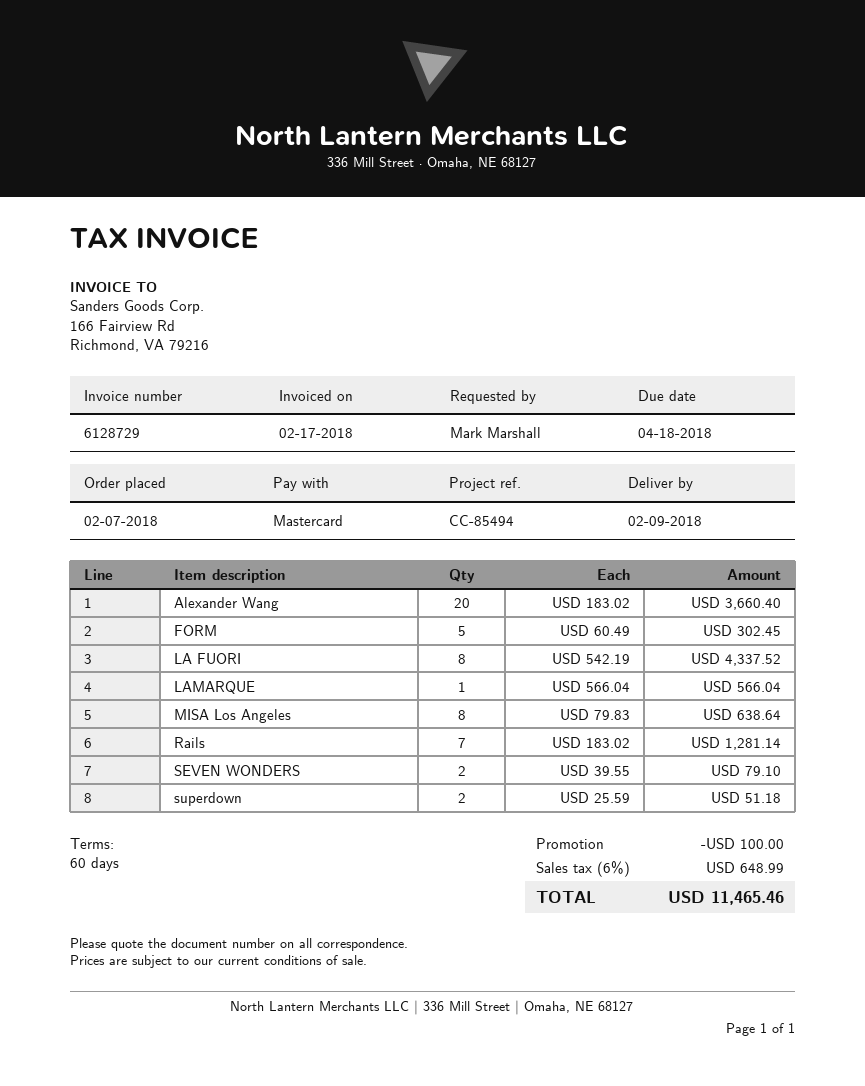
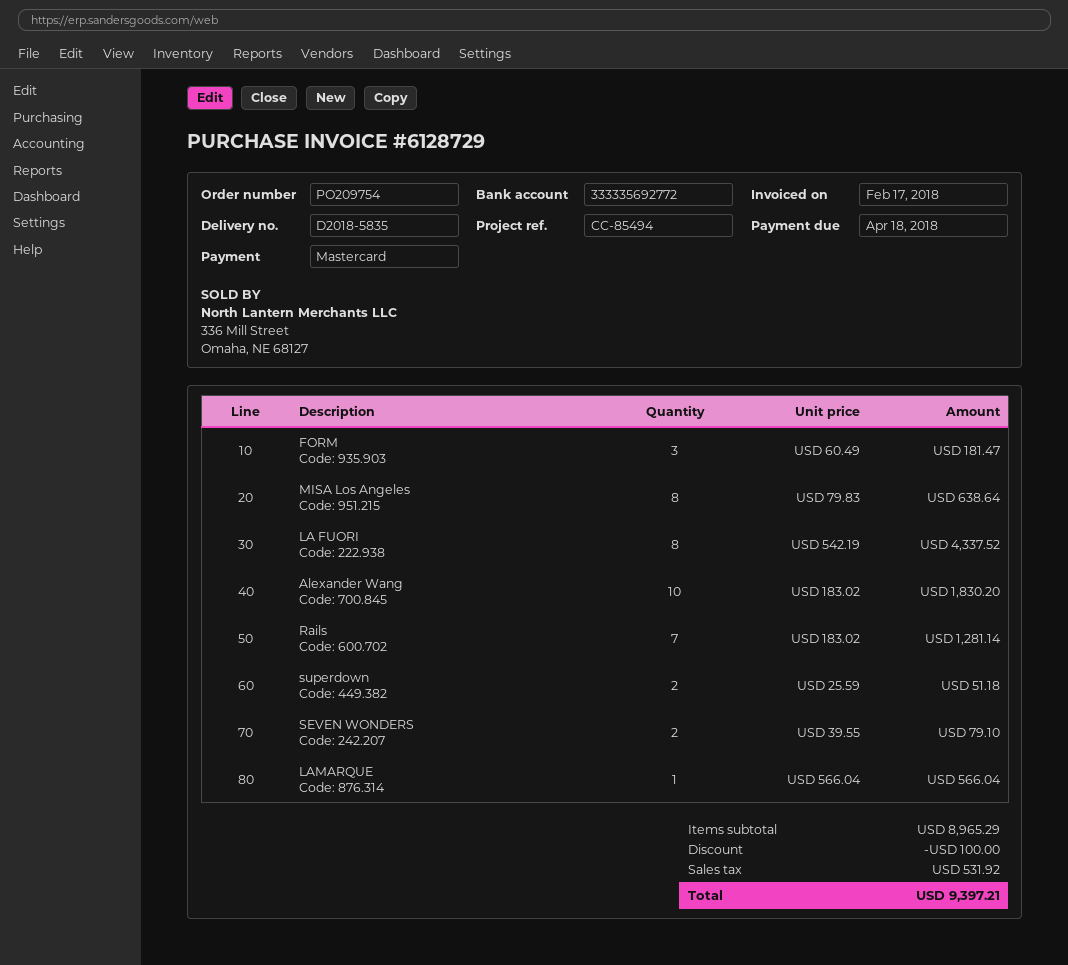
Alexander Wang: 20 x 183.02 = 3660.40 -> 10 x 183.02 = 1830.20
FORM: 5 x 60.49 = 302.45 -> 3 x 60.49 = 181.47
tax: 648.99 -> 531.92
total: 11465.46 -> 9397.21

